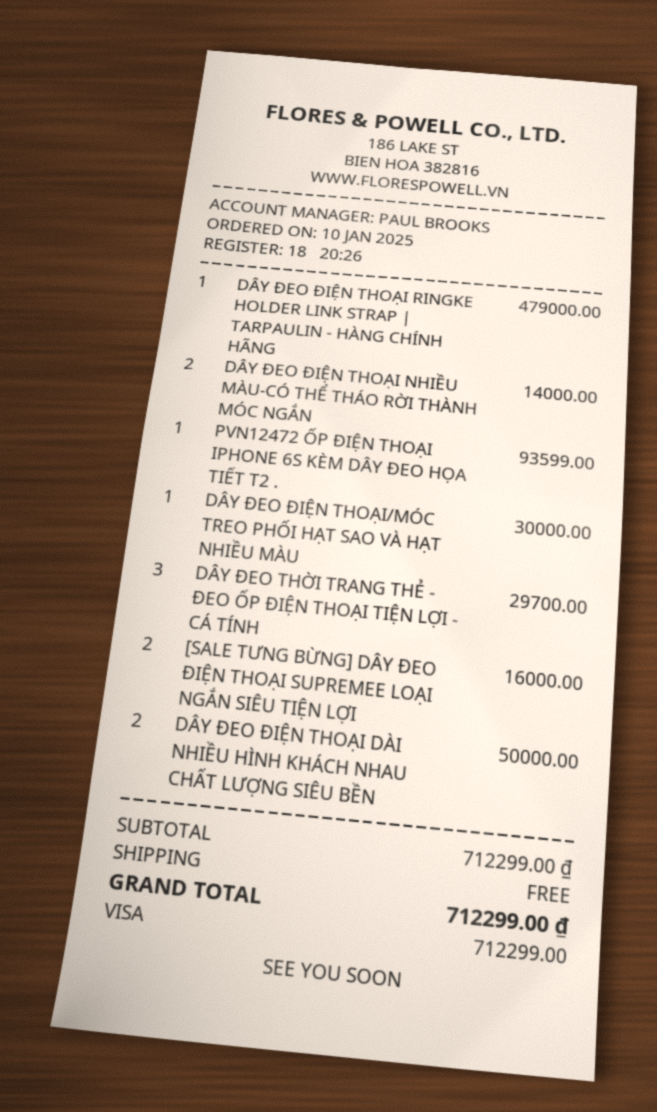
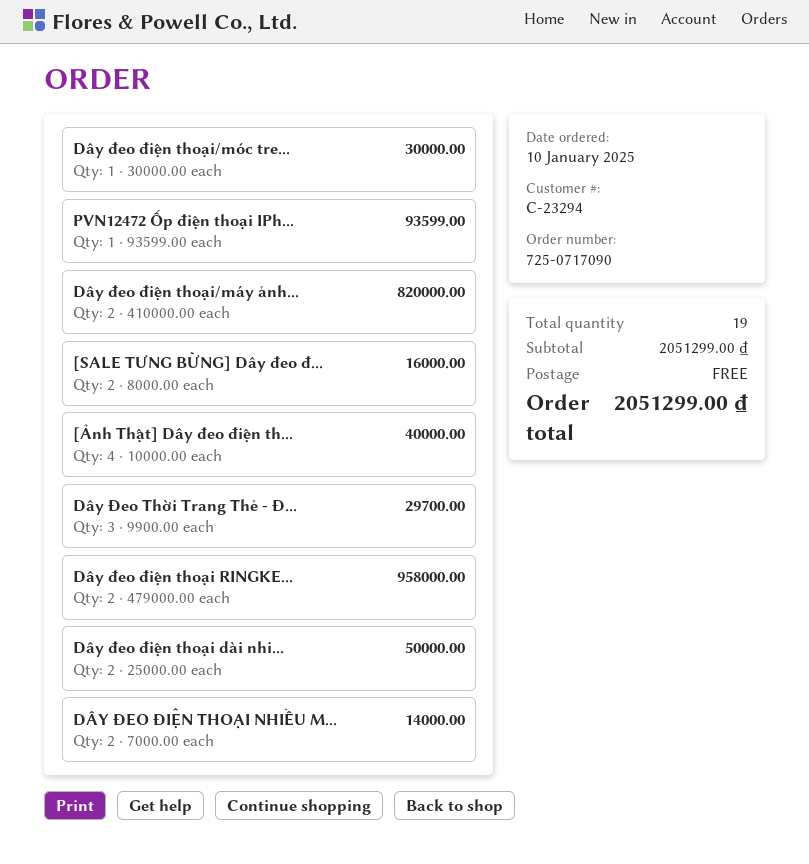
DÂY ĐEO ĐIỆN THOẠI RINGKE HOLDER LINK STRAP | TARPAULIN - HÀNG CHÍNH HÃNG: 1 for 479000.00 -> 2 for 958000.00
Dây đeo điện thoại/máy ảnh...: none -> 2 for 820000.00
[Ảnh Thật] Dây đeo điện th...: none -> 4 for 40000.00
subtotal: 712299.00 -> 2051299.00
total: 712299.00 -> 2051299.00

